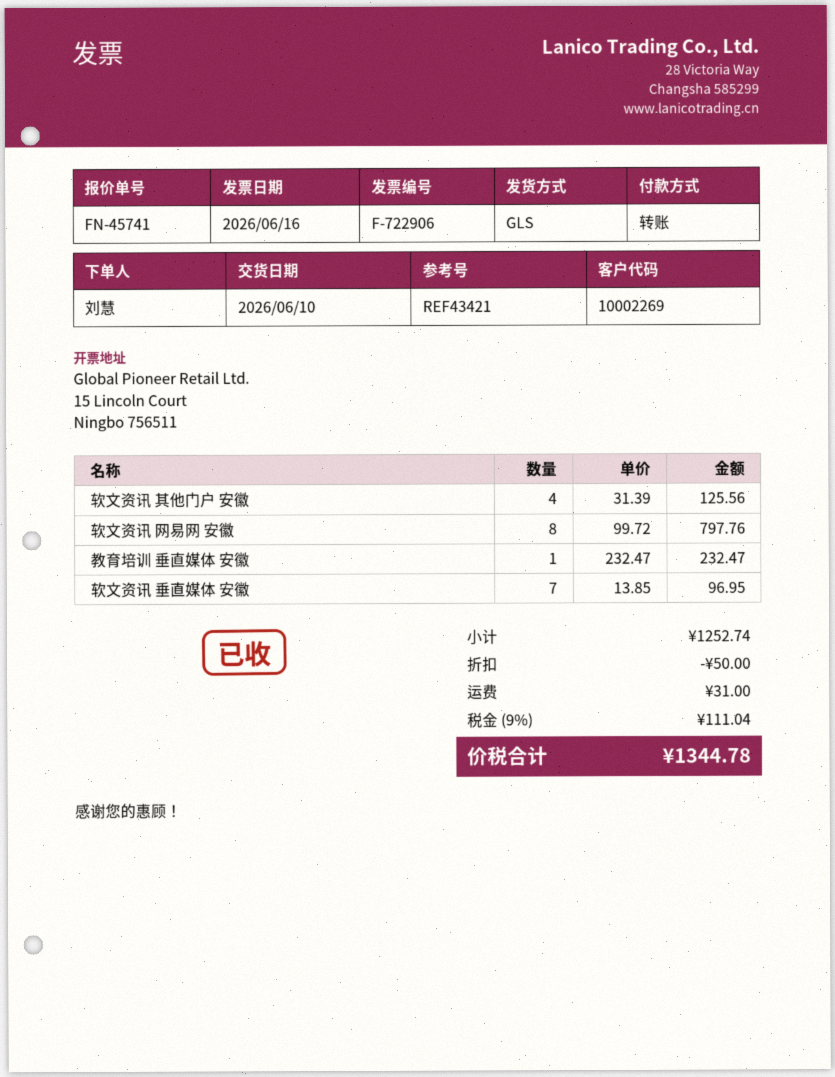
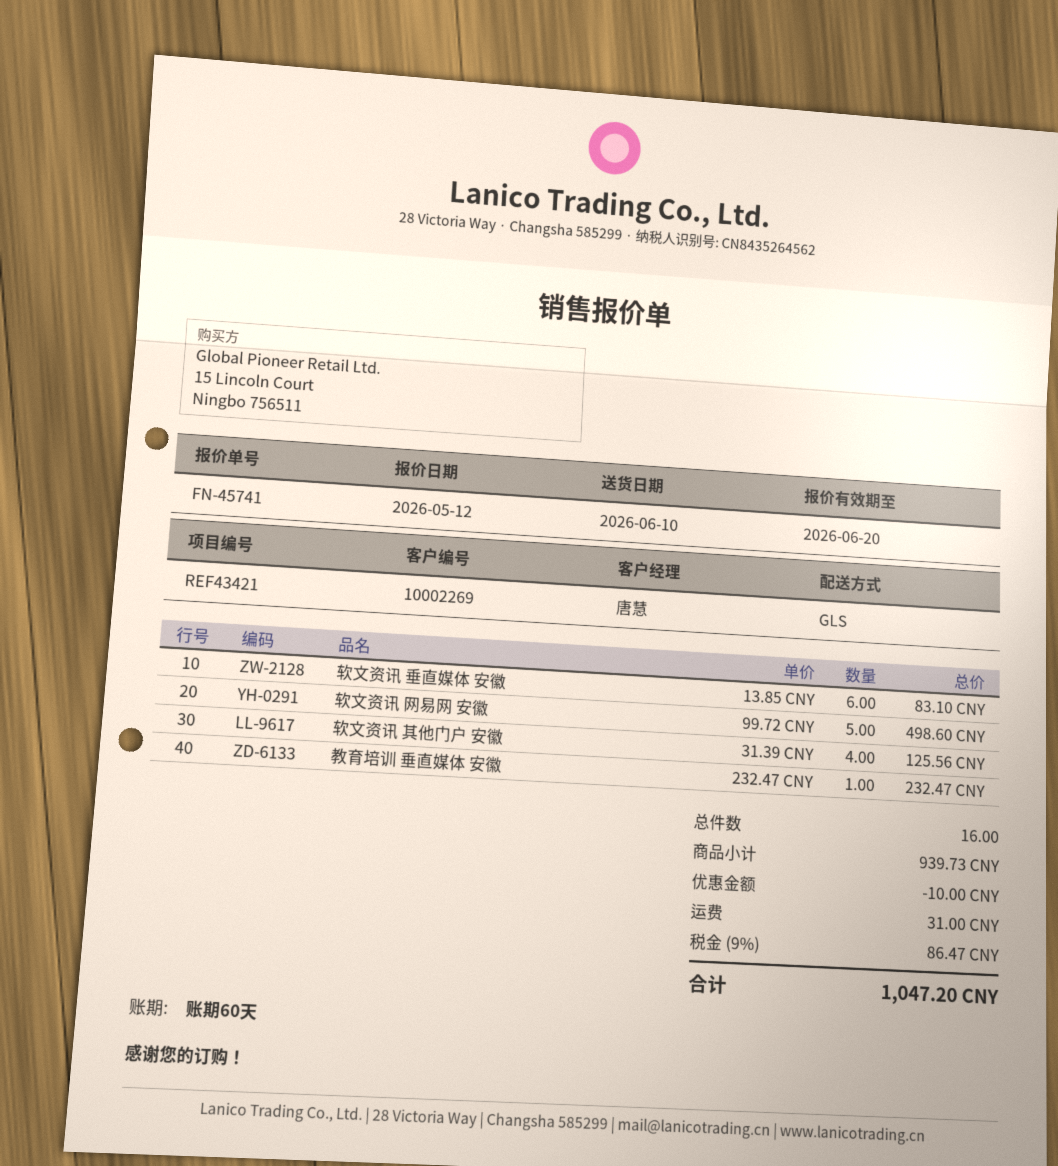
软文资讯 网易网 安徽: 8 x 99.72 = 797.76 -> 5 x 99.72 = 498.60
软文资讯 垂直媒体 安徽: 7 x 13.85 = 96.95 -> 6 x 13.85 = 83.10
subtotal: 1252.74 -> 939.73
discount: 50.00 -> 10.00
tax: 9% = 111.04 -> 9% = 86.47
total: 1344.78 -> 1047.20

